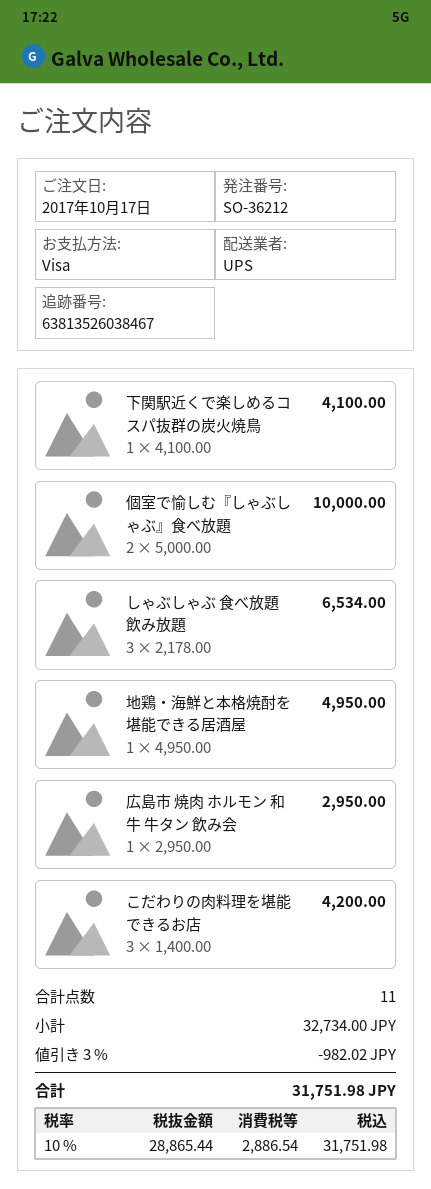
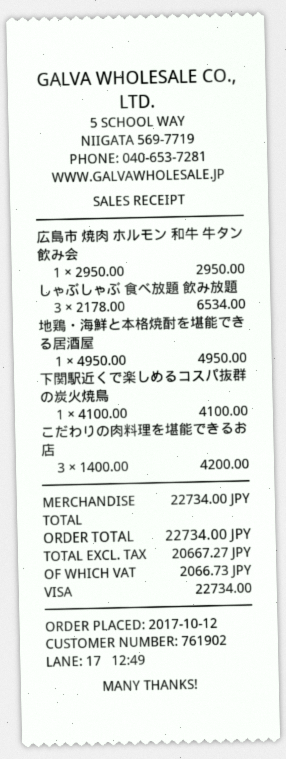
order date: 2017-10-17 -> 2017-10-12
個室で愉しむ『しゃぶしゃぶ』食べ放題: 2 x 5000.00 = 10000.00 -> none
subtotal: 32734.00 -> 22734.00
discount: 3% = 982.02 -> none
net: 28865.44 -> 20667.27
tax: 2886.54 -> 2066.73
total: 31751.98 -> 22734.00

